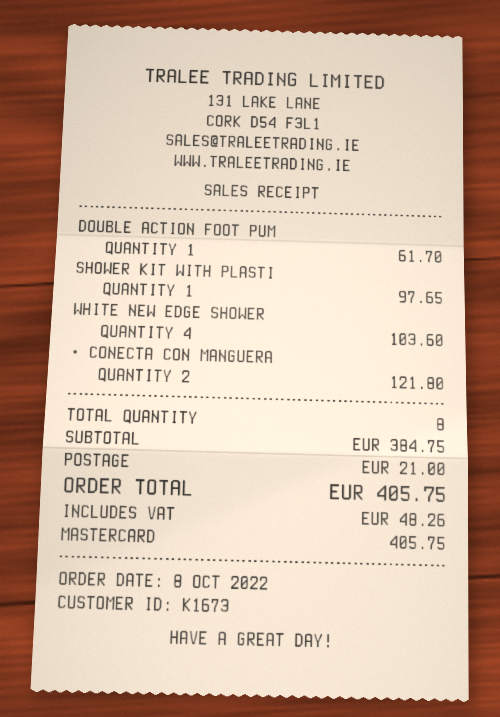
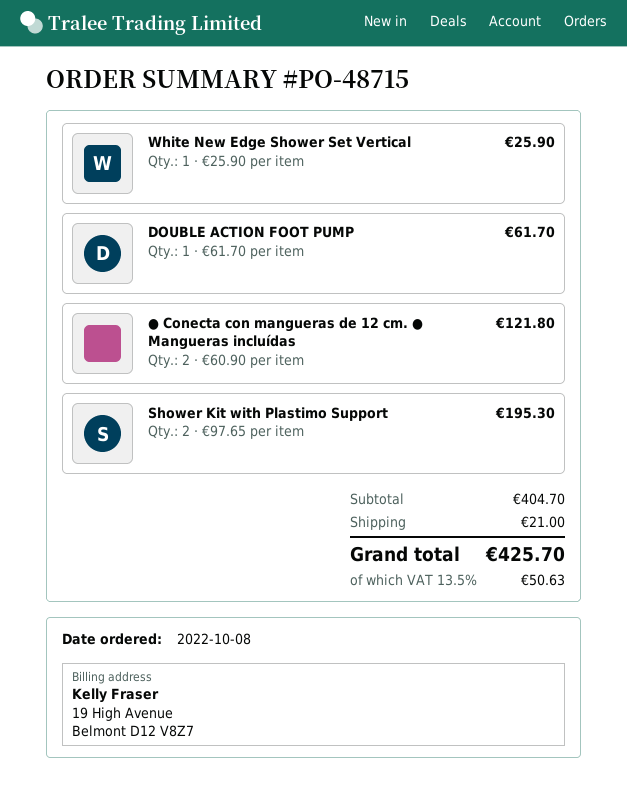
SHOWER KIT WITH PLASTI: 1 for 97.65 -> 2 for 195.30
WHITE NEW EDGE SHOWER: 4 for 103.60 -> 1 for 25.90
subtotal: 384.75 -> 404.70
tax: 48.26 -> 50.63
total: 405.75 -> 425.70

